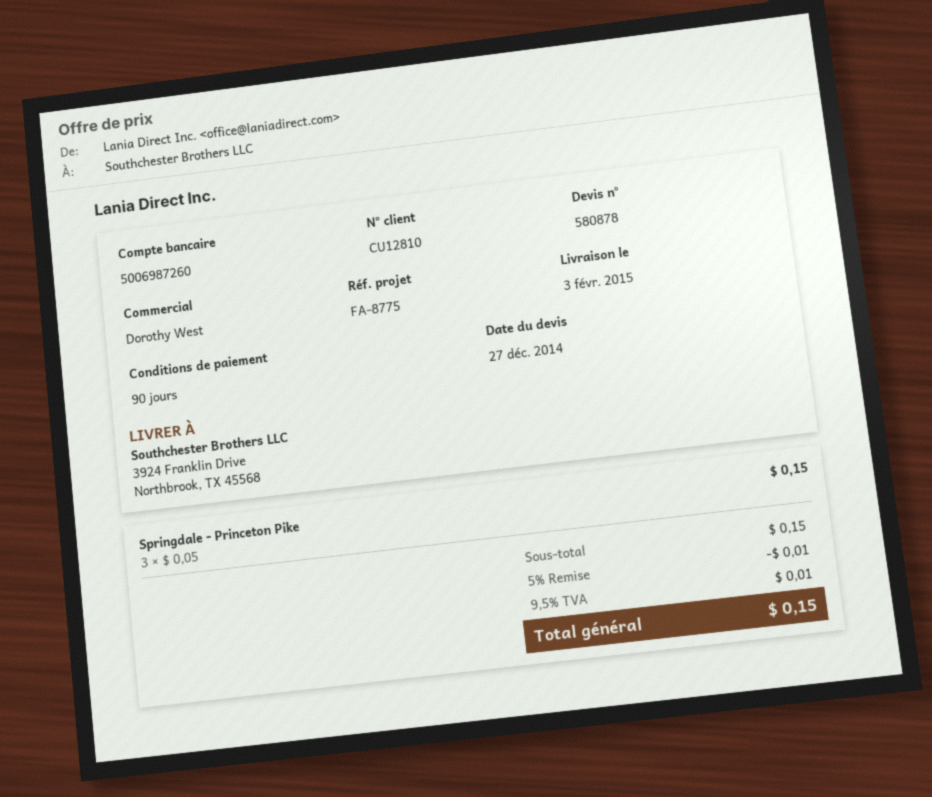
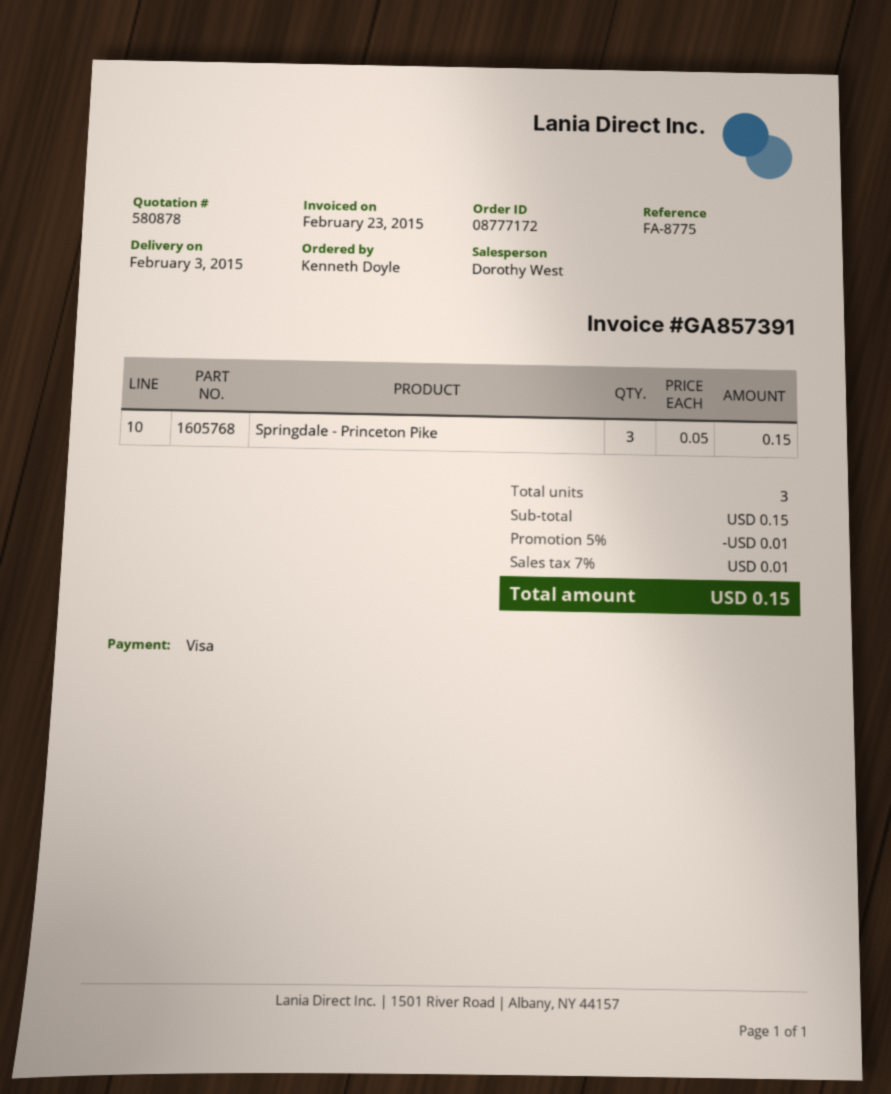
tax: 9.5% = 0.01 -> 7% = 0.01

